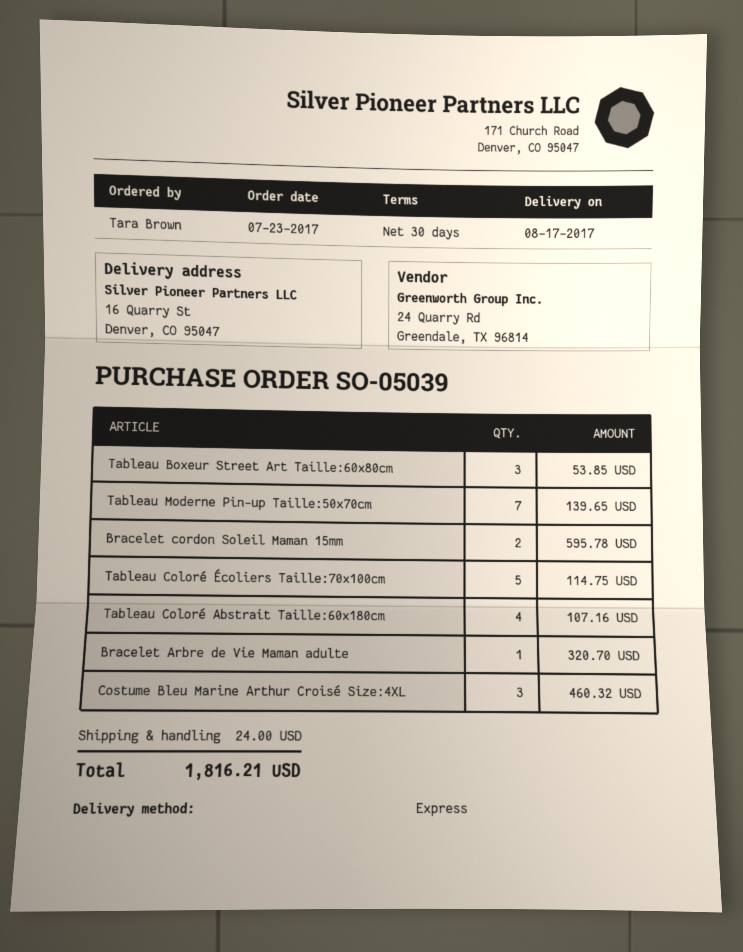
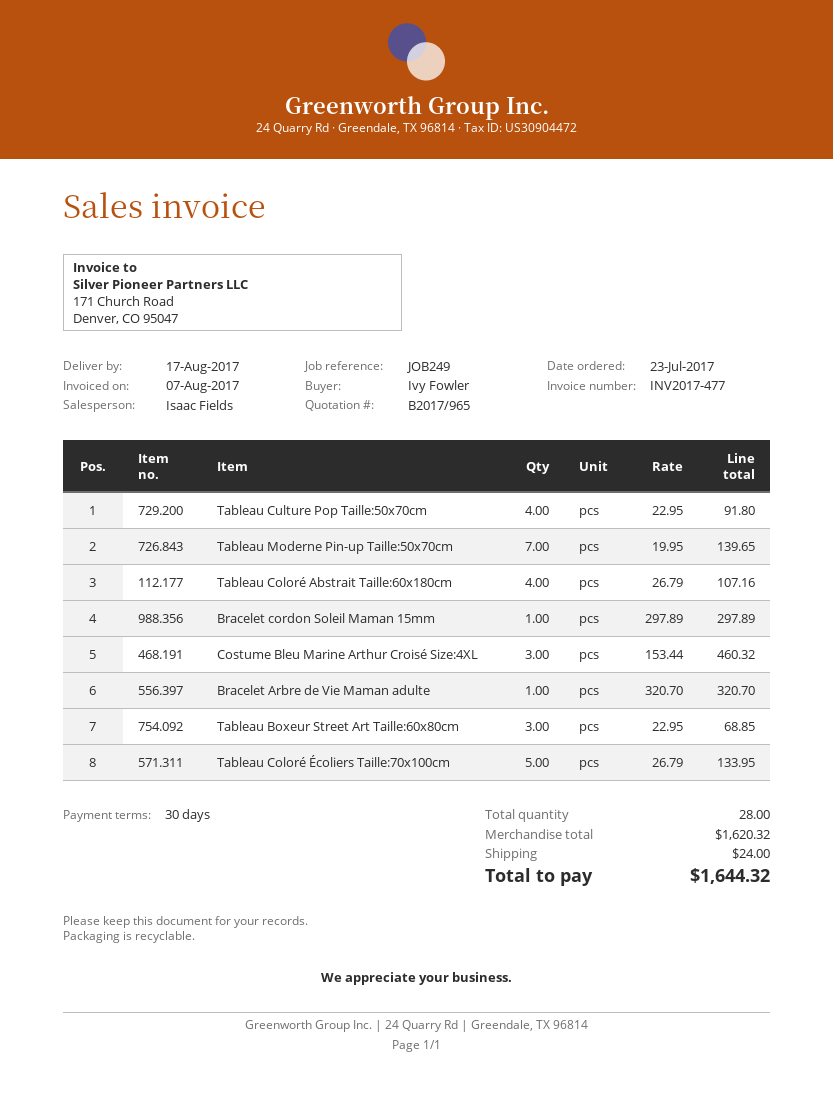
ordered by: Tara Brown -> Ivy Fowler
Tableau Boxeur Street Art Taille:60x80cm: 3 for 53.85 -> 3 for 68.85
Bracelet cordon Soleil Maman 15mm: 2 for 595.78 -> 1 for 297.89
Tableau Coloré Écoliers Taille:70x100cm: 5 for 114.75 -> 5 for 133.95
Tableau Culture Pop Taille:50x70cm: none -> 4 for 91.80
total: 1816.21 -> 1644.32

